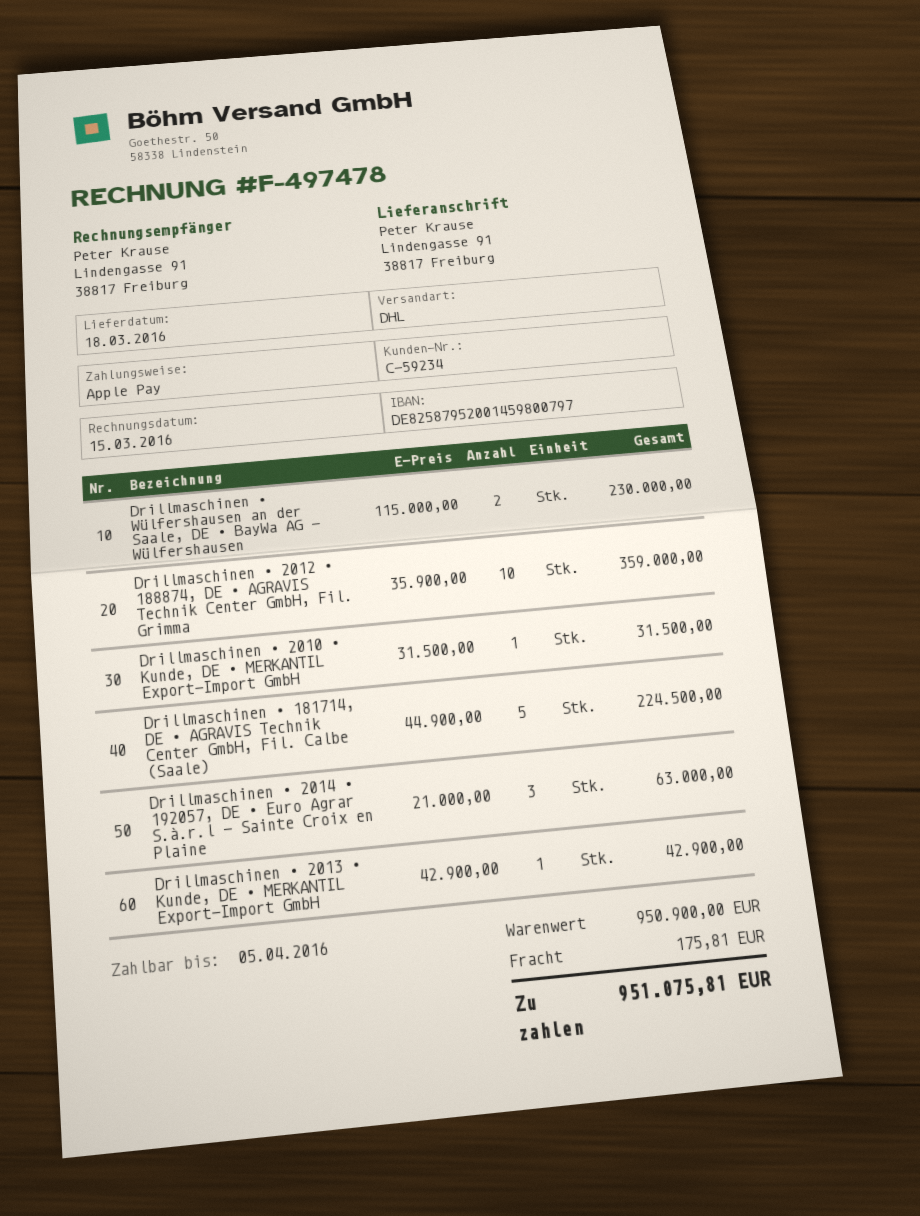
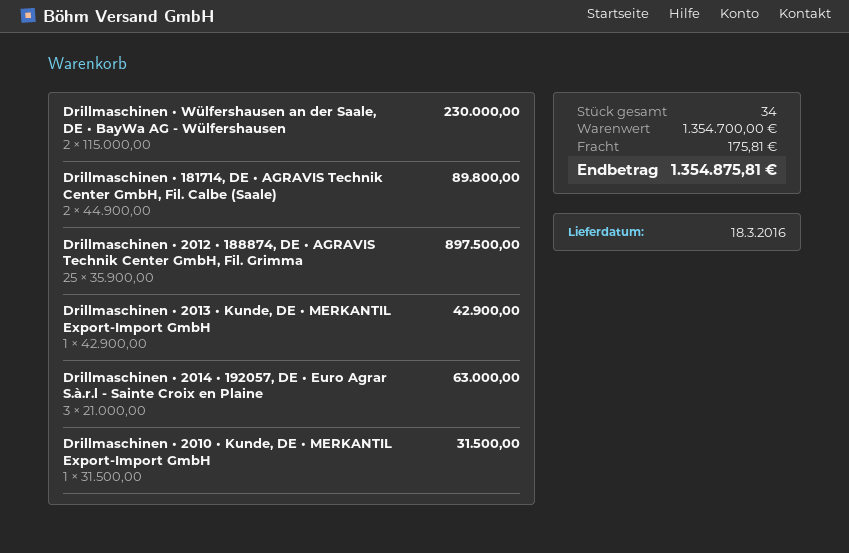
Drillmaschinen • 2012 • 188874, DE • AGRAVIS Technik Center GmbH, Fil. Grimma: 10 x 35900.00 = 359000.00 -> 25 x 35900.00 = 897500.00
Drillmaschinen • 181714, DE • AGRAVIS Technik Center GmbH, Fil. Calbe (Saale): 5 x 44900.00 = 224500.00 -> 2 x 44900.00 = 89800.00
subtotal: 950900.00 -> 1354700.00
total: 951075.81 -> 1354875.81

